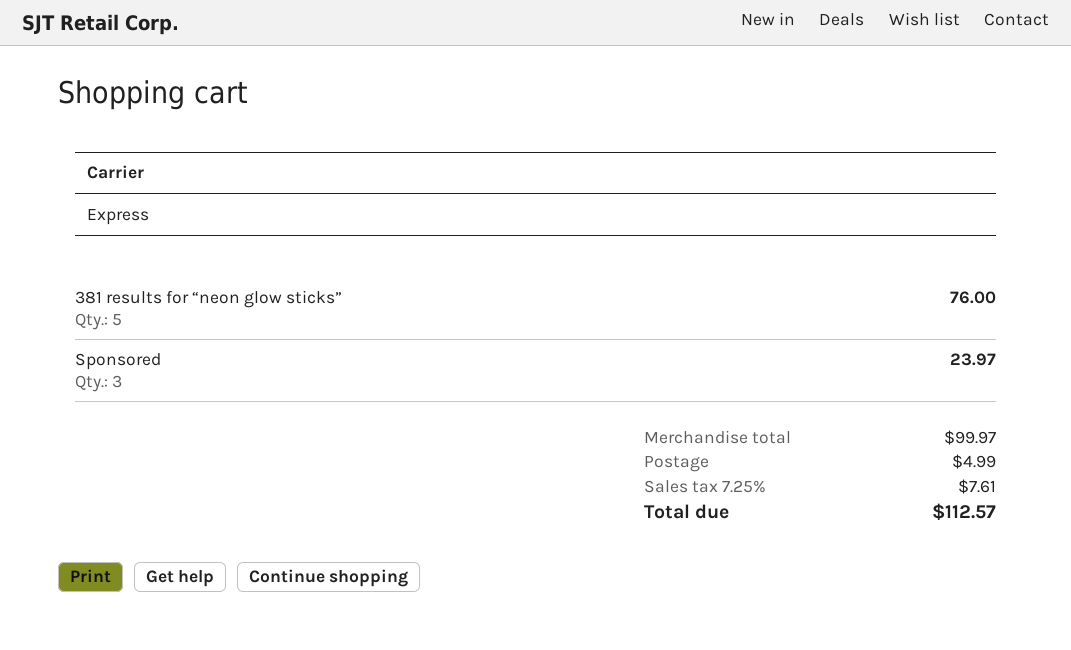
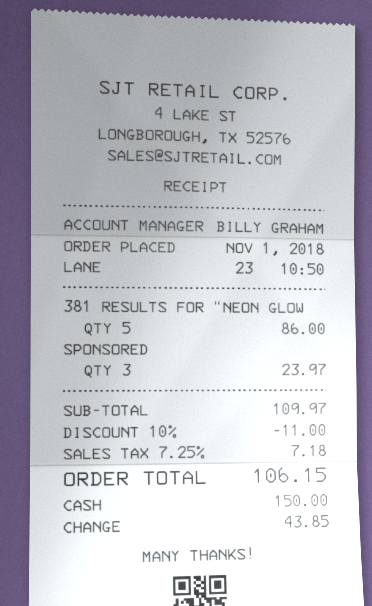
381 results for “neon glow sticks”: 5 for 76.00 -> 5 for 86.00
subtotal: 99.97 -> 109.97
discount: none -> 10% = 11.00
shipping: 4.99 -> none
tax: 7.25% = 7.61 -> 7.25% = 7.18
total: 112.57 -> 106.15

